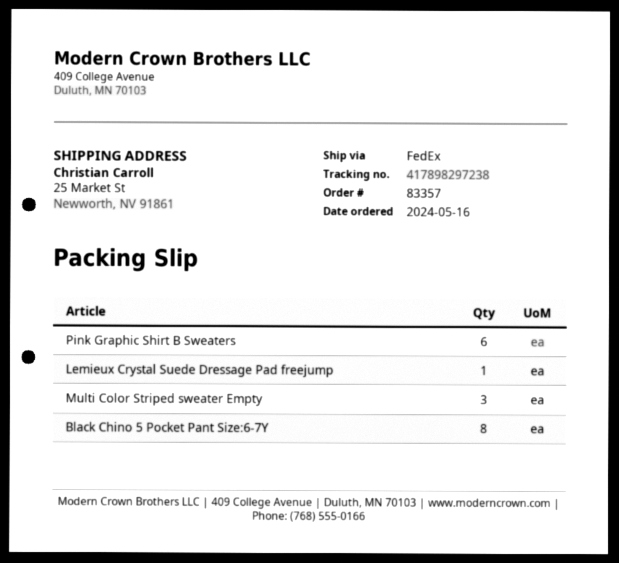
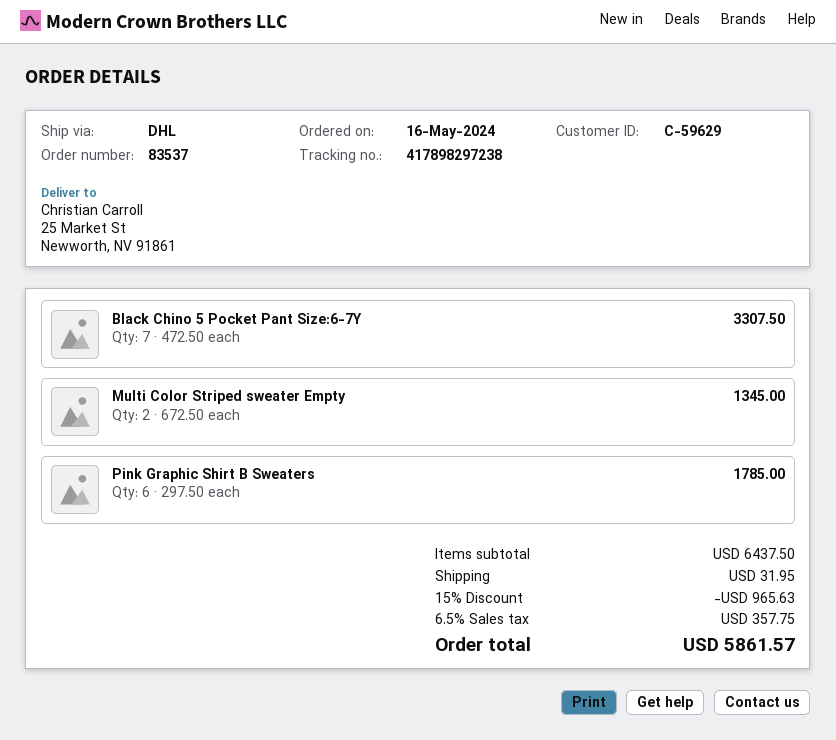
order number: 83357 -> 83537
shipping method: FedEx -> DHL
Lemieux Crystal Suede Dressage Pad freejump: 1 -> none
Multi Color Striped sweater Empty: 3 -> 2
Black Chino 5 Pocket Pant Size:6-7Y: 8 -> 7

